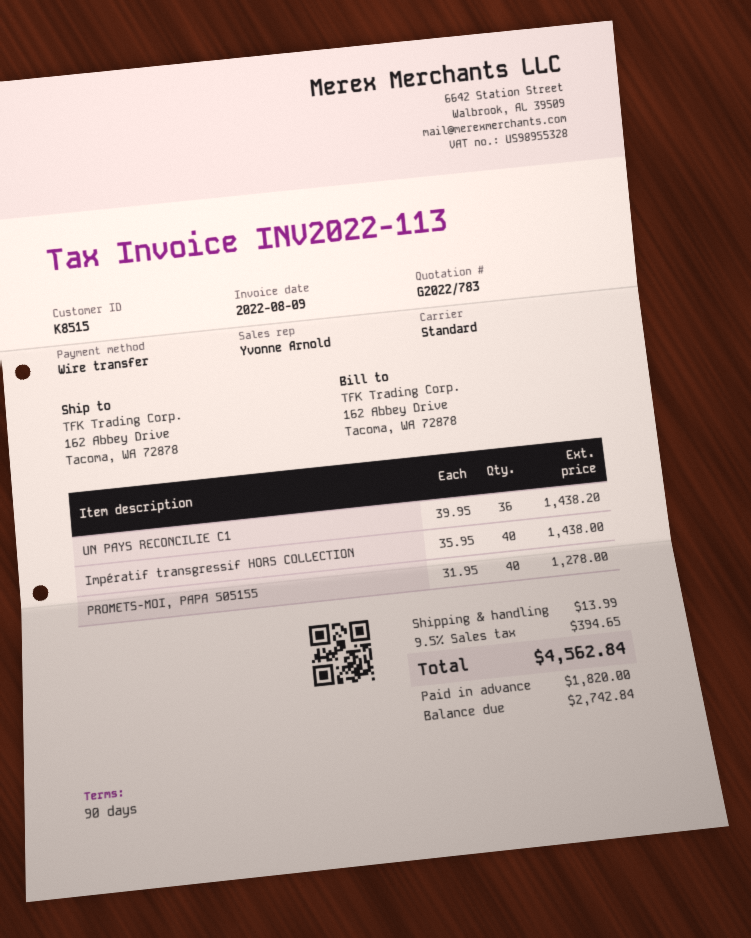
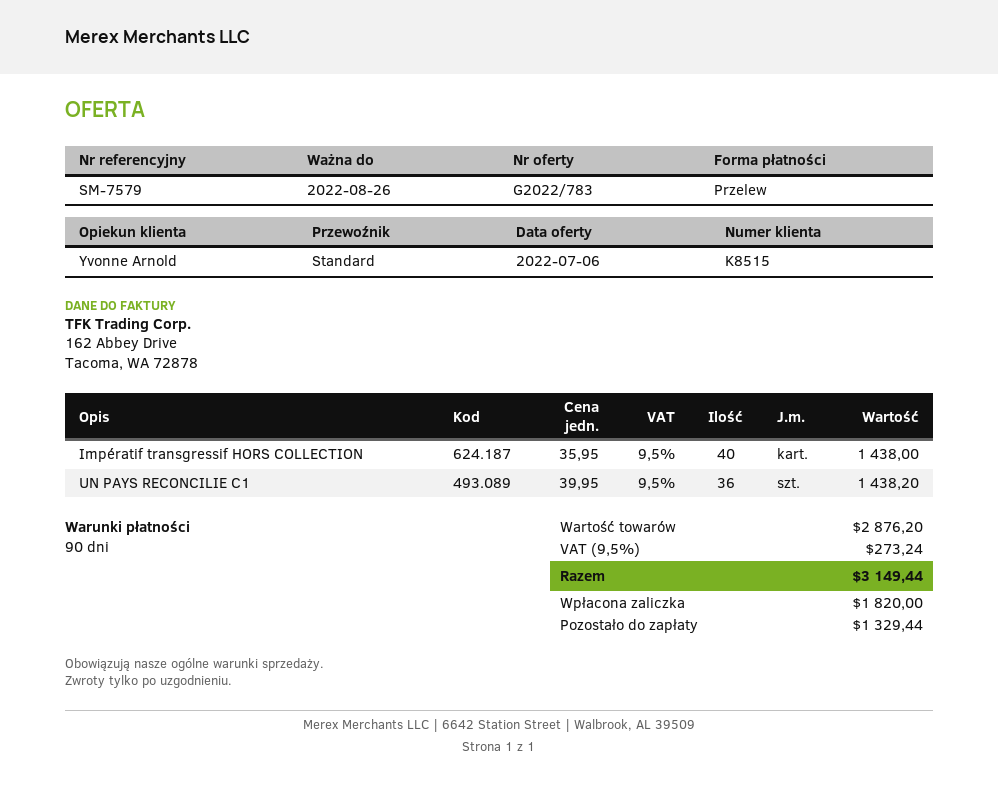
PROMETS-MOI, PAPA 505155: 40 x 31.95 = 1278.00 -> none
shipping: 13.99 -> none
tax: 9.5% = 394.65 -> 9.5% = 273.24
total: 4562.84 -> 3149.44
balance: 2742.84 -> 1329.44

